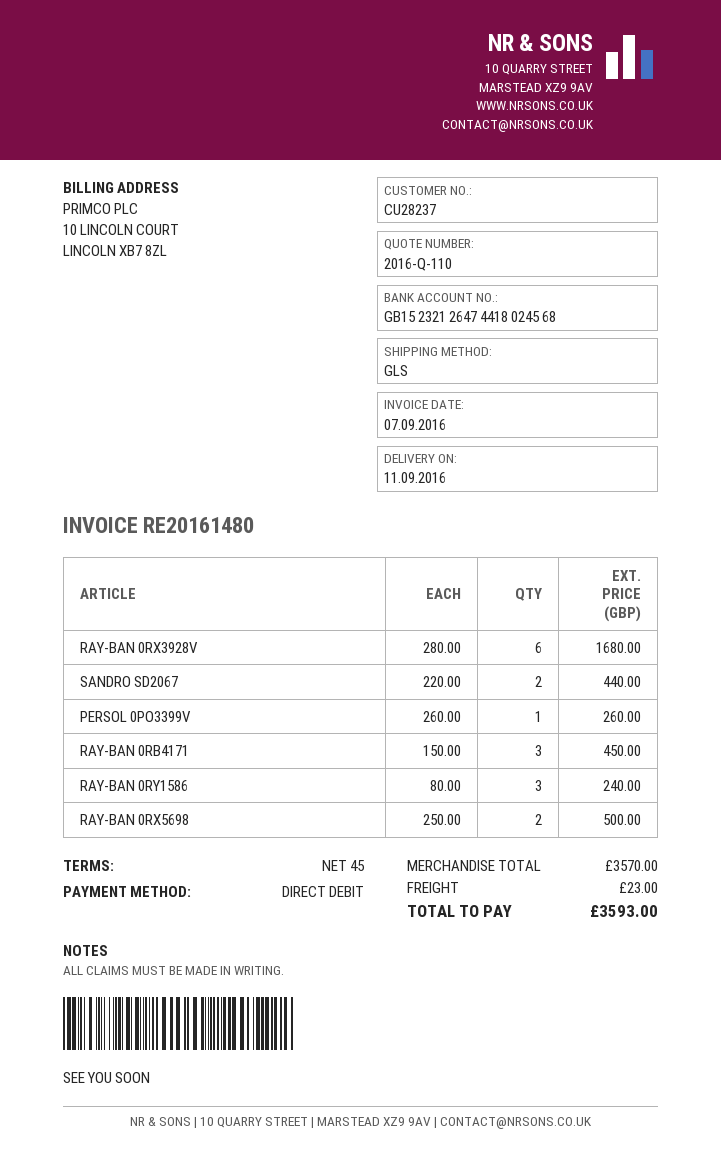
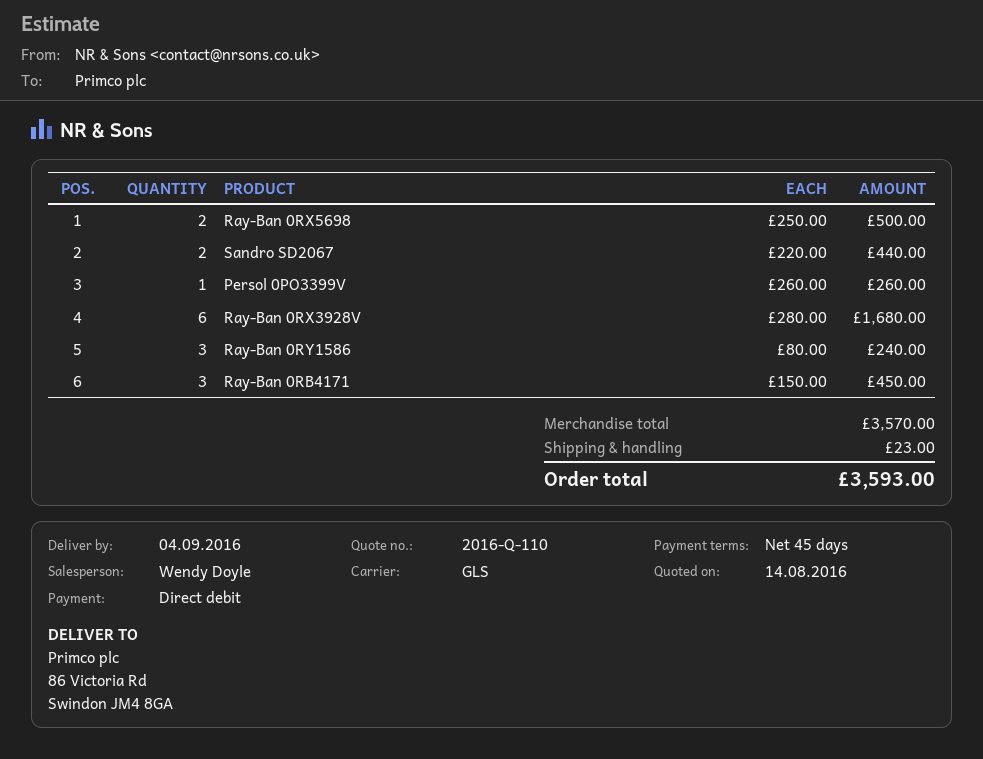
delivery date: 2016-09-11 -> 2016-09-04

